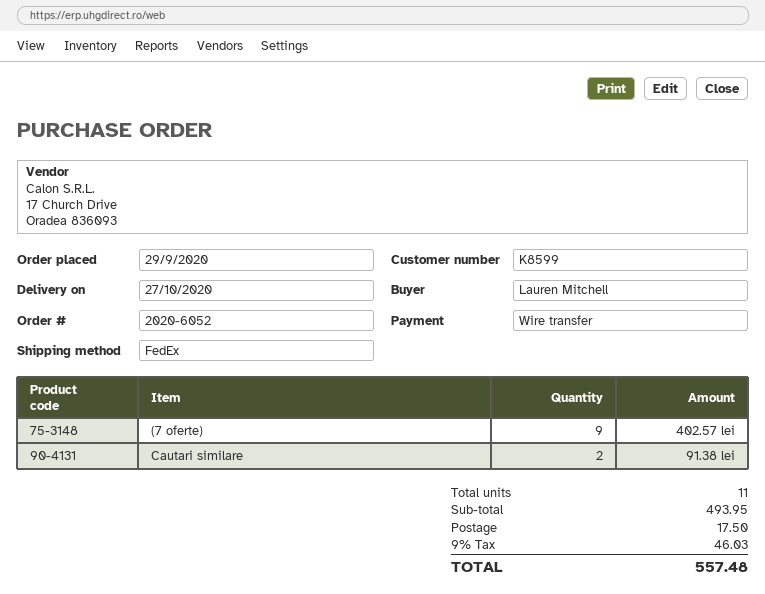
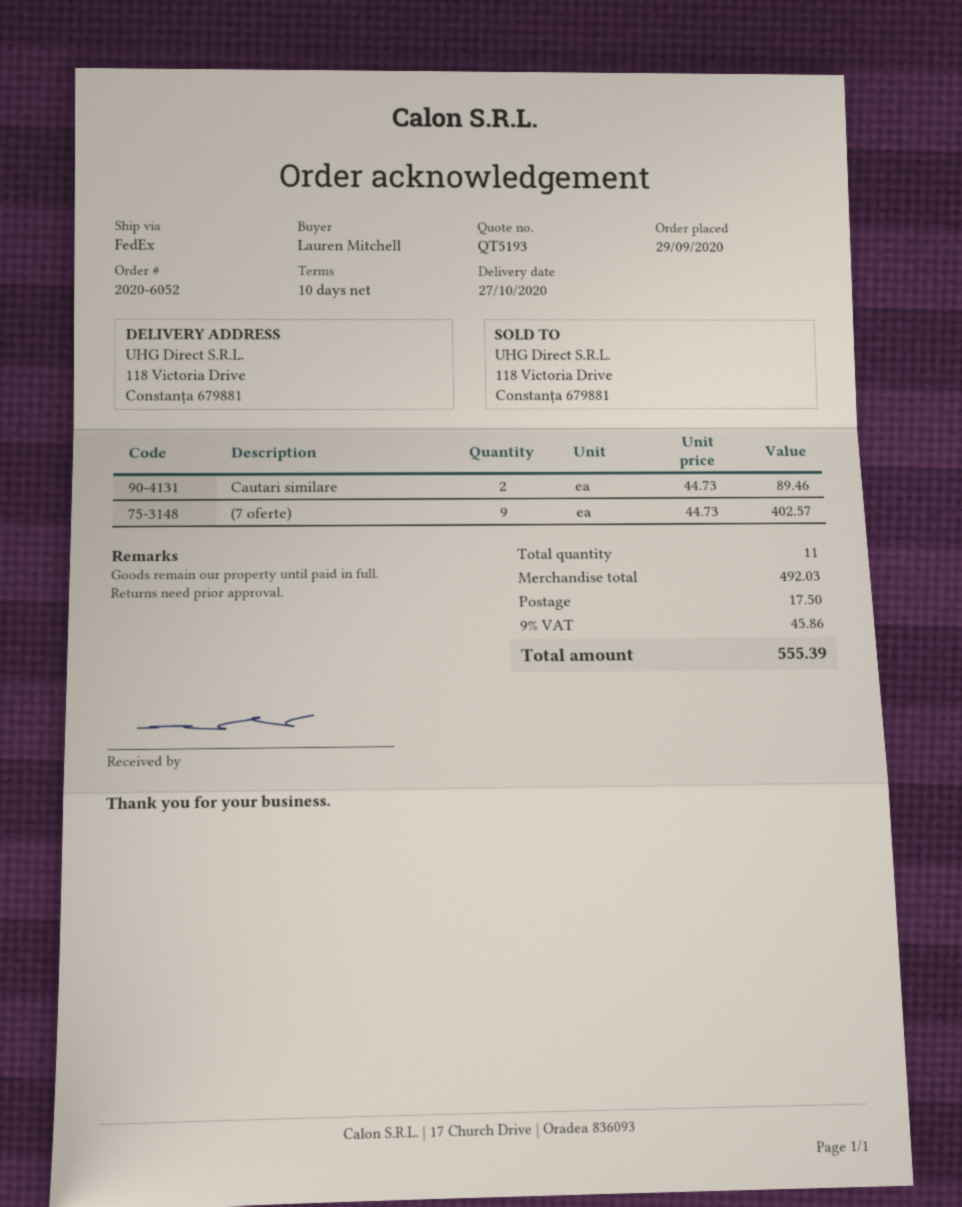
Cautari similare: 2 for 91.38 -> 2 for 89.46
subtotal: 493.95 -> 492.03
tax: 9% = 46.03 -> 9% = 45.86
total: 557.48 -> 555.39

